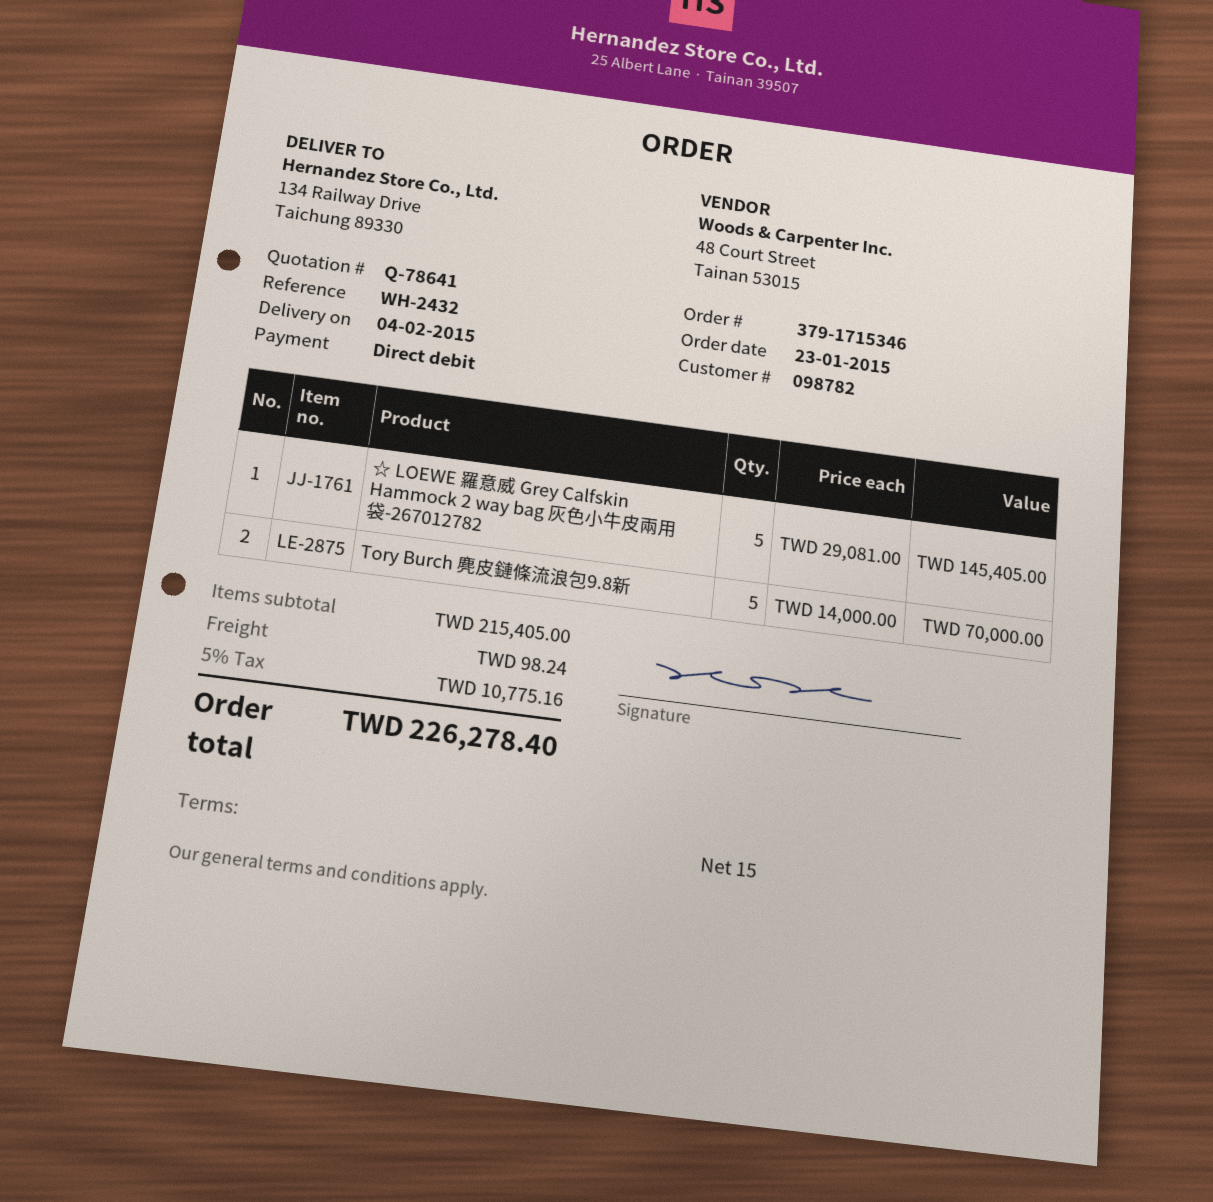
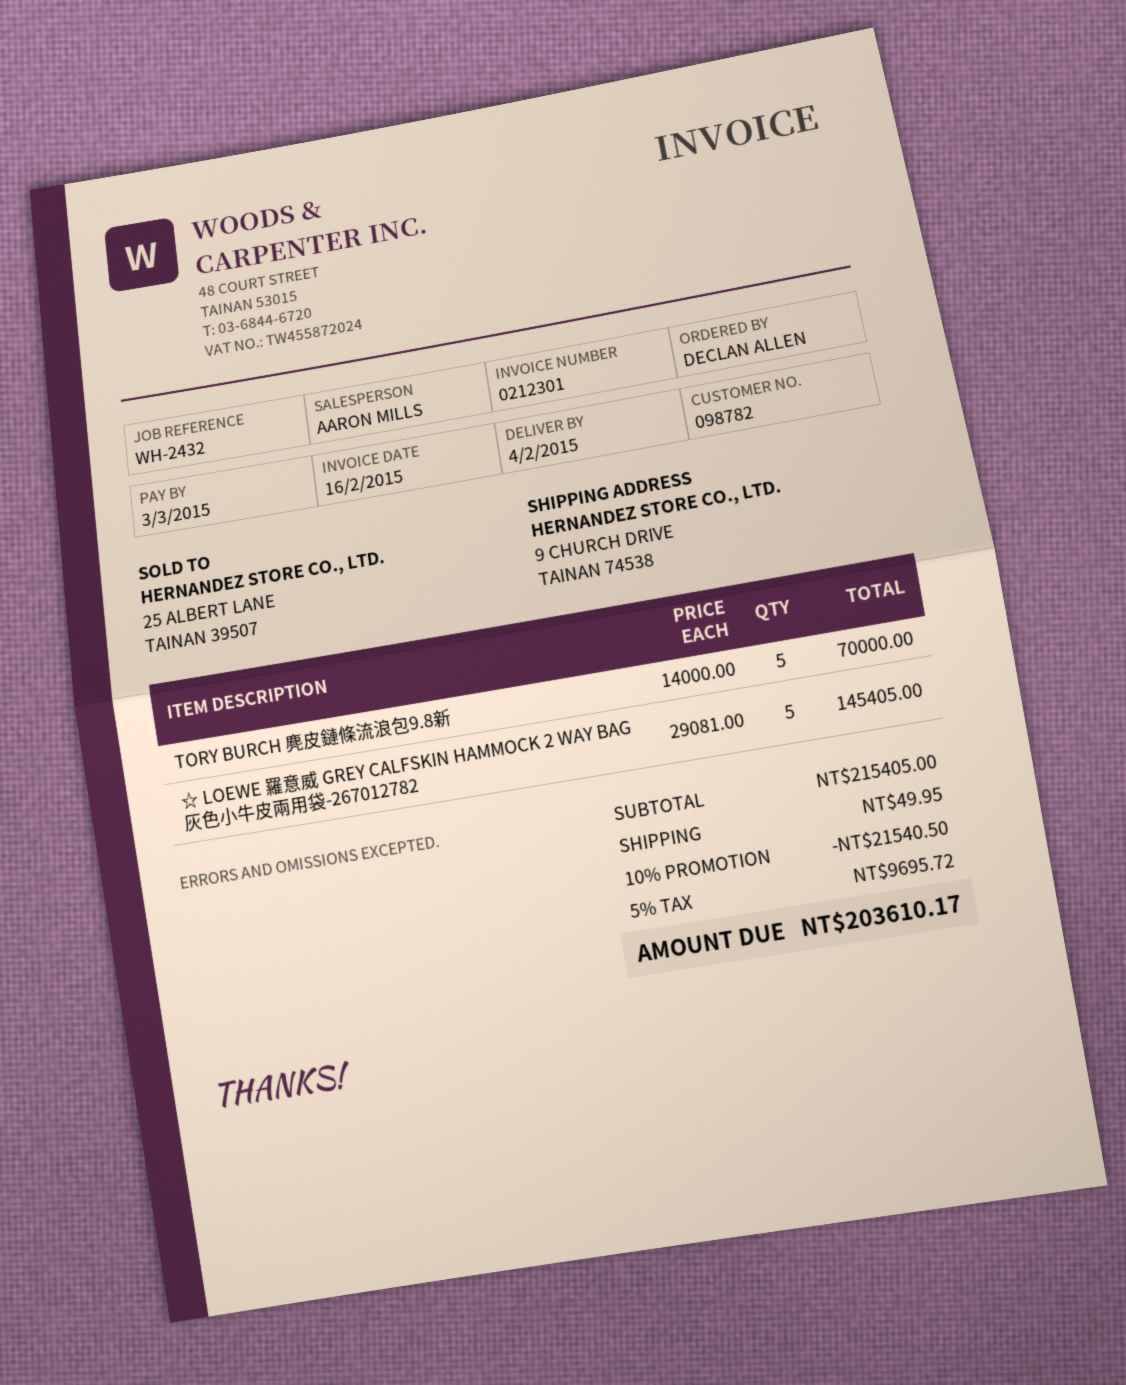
ship to: 134 Railway Drive, Taichung 89330 -> 9 CHURCH DRIVE, TAINAN 74538
discount: none -> 10% = 21540.50
shipping: 98.24 -> 49.95
tax: 5% = 10775.16 -> 5% = 9695.72
total: 226278.40 -> 203610.17

